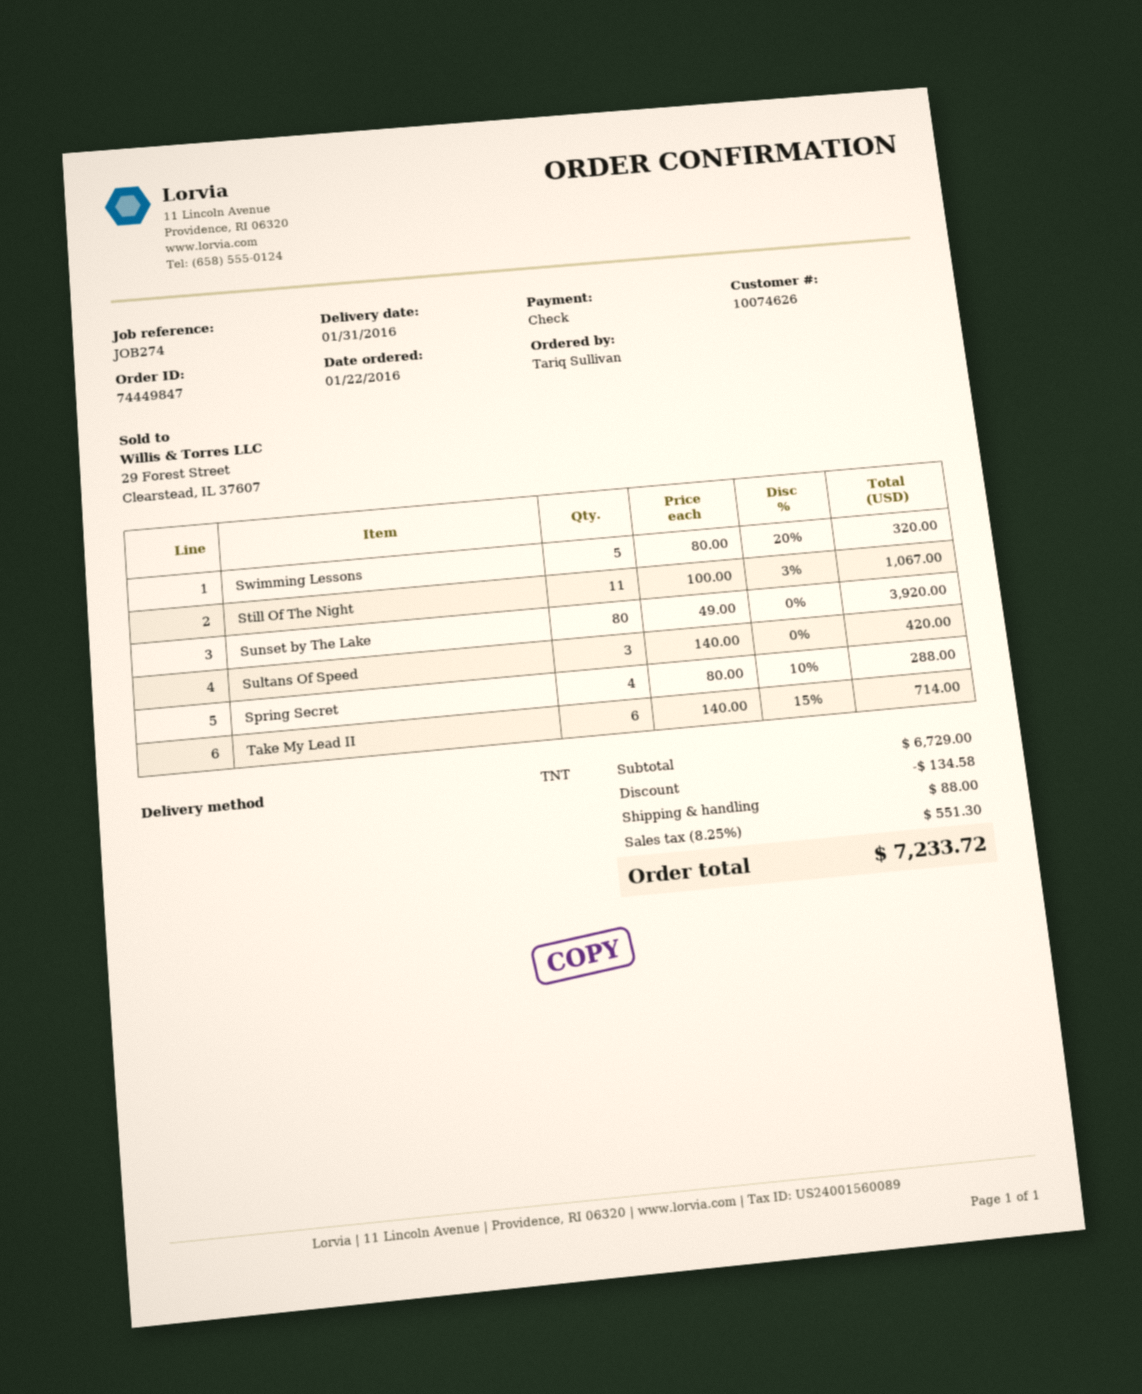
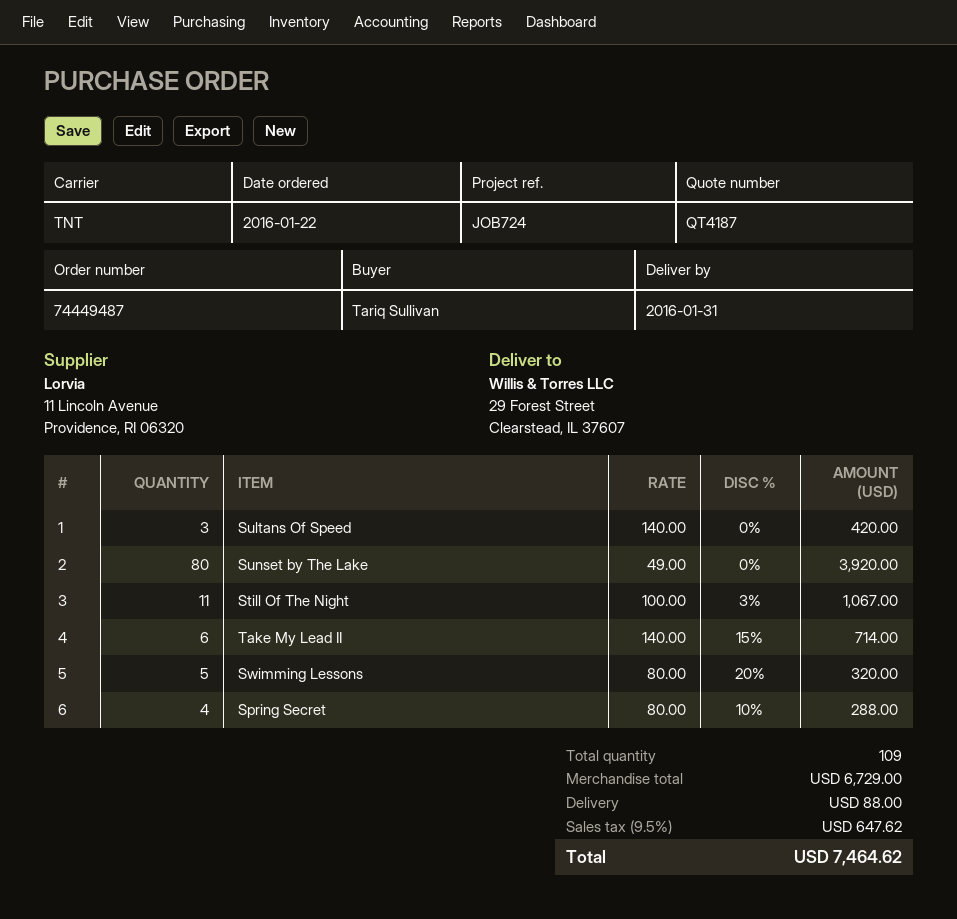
order number: 74449847 -> 74449487
reference: JOB274 -> JOB724
discount: 134.58 -> none
tax: 8.25% = 551.30 -> 9.5% = 647.62
total: 7233.72 -> 7464.62

